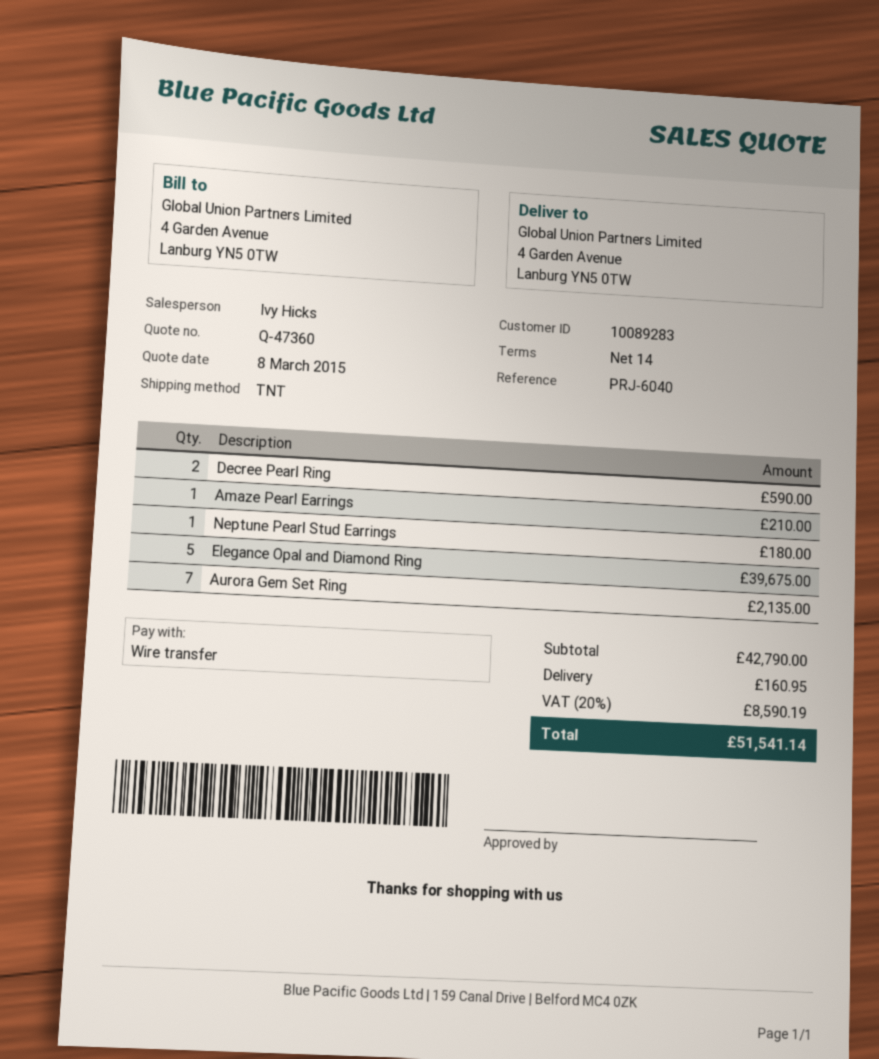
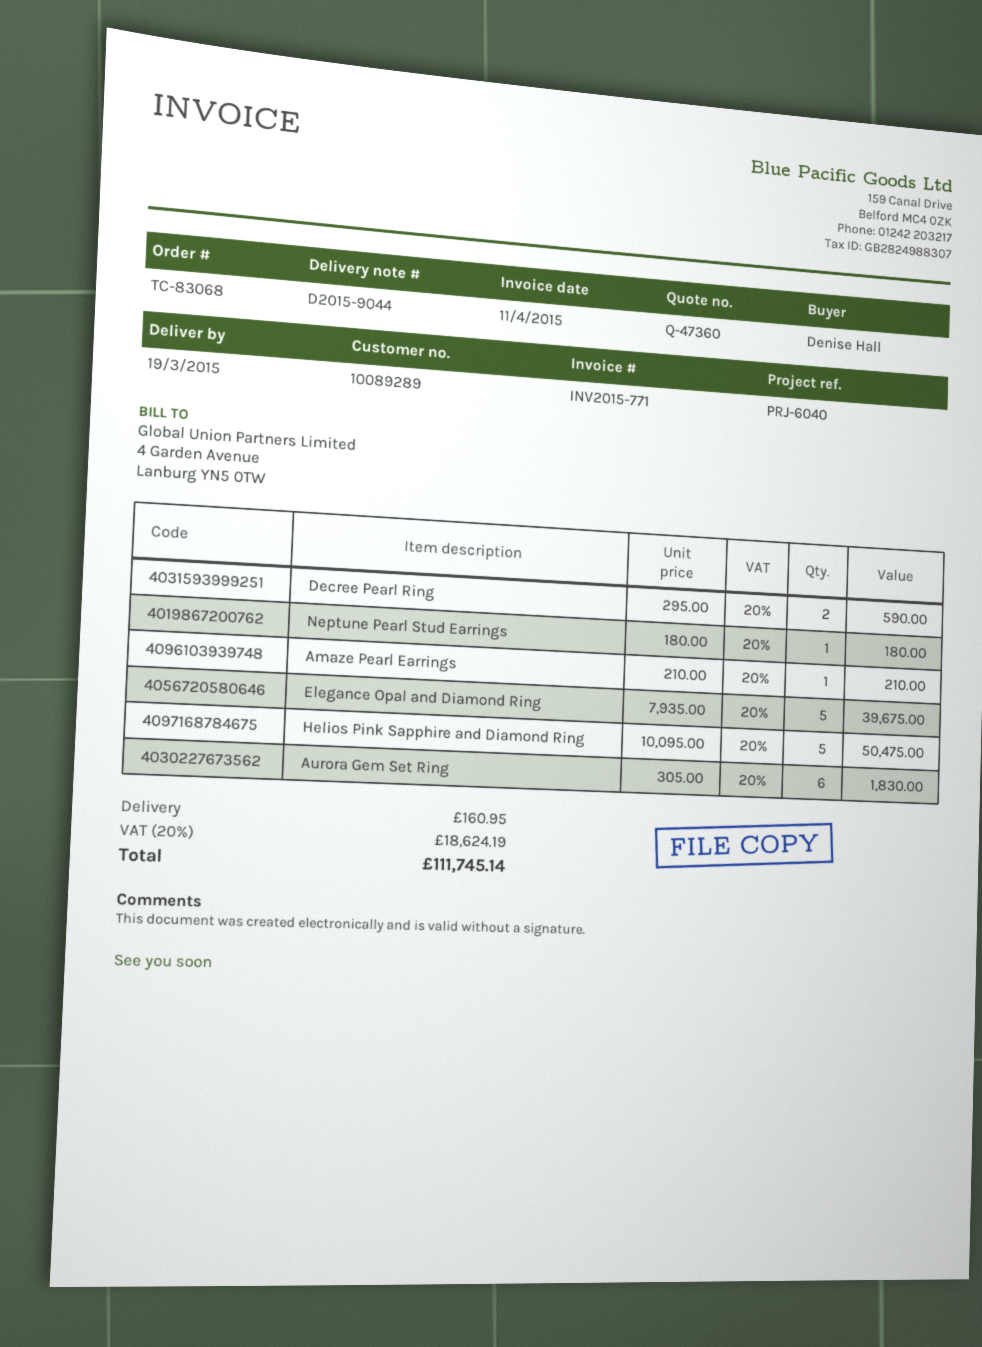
customer number: 10089283 -> 10089289
Aurora Gem Set Ring: 7 for 2135.00 -> 6 for 1830.00
Helios Pink Sapphire and Diamond Ring: none -> 5 for 50475.00
tax: 20% = 8590.19 -> 20% = 18624.19
total: 51541.14 -> 111745.14

